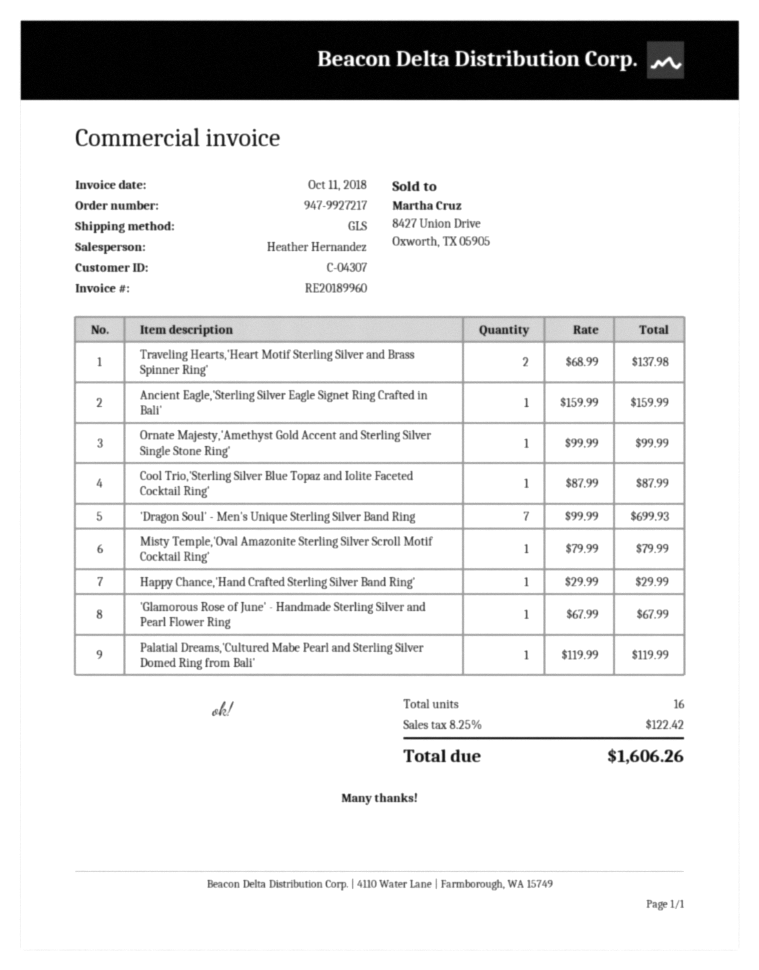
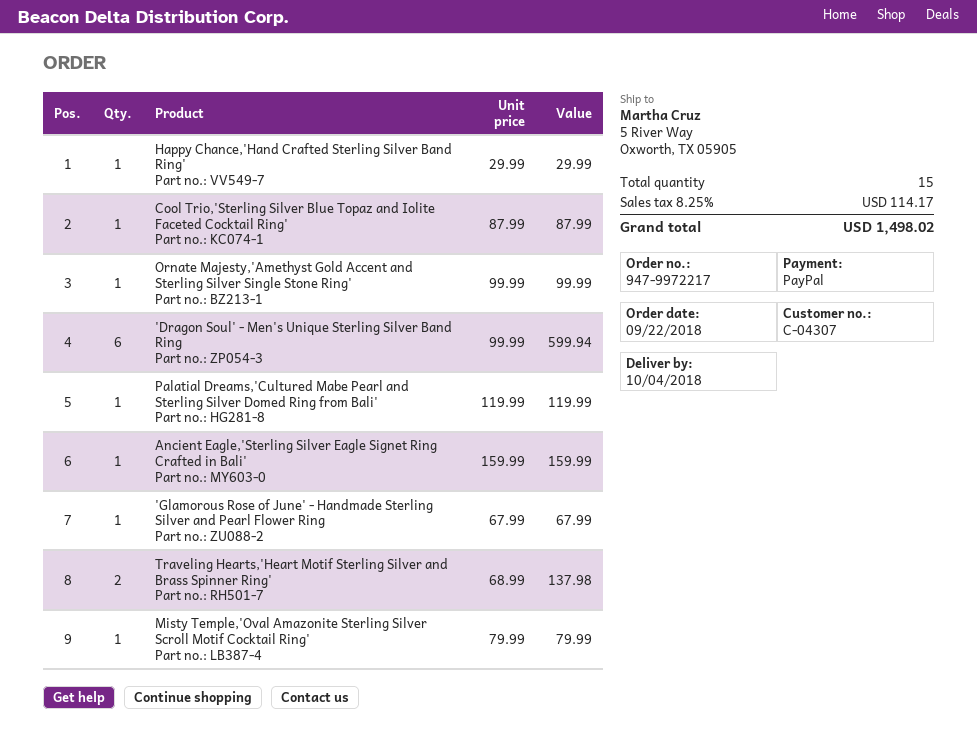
order number: 947-9927217 -> 947-9972217
'Dragon Soul' - Men's Unique Sterling Silver Band Ring: 7 x 99.99 = 699.93 -> 6 x 99.99 = 599.94
total quantity: 16 -> 15
tax: 8.25% = 122.42 -> 8.25% = 114.17
total: 1606.26 -> 1498.02

